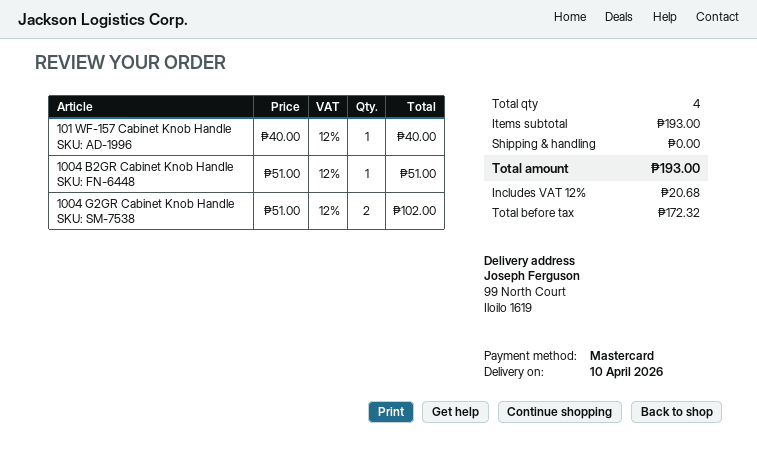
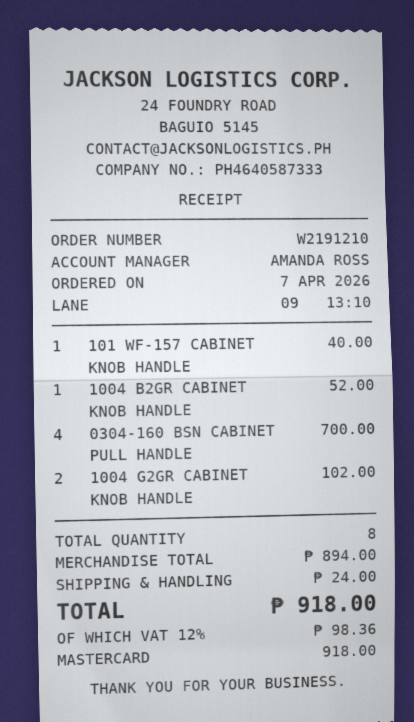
1004 B2GR Cabinet Knob Handle: 1 for 51.00 -> 1 for 52.00
0304-160 BSN CABINET PULL HANDLE: none -> 4 for 700.00
total quantity: 4 -> 8
subtotal: 193.00 -> 894.00
shipping: 0.00 -> 24.00
tax: 12% = 20.68 -> 12% = 98.36
total: 193.00 -> 918.00

